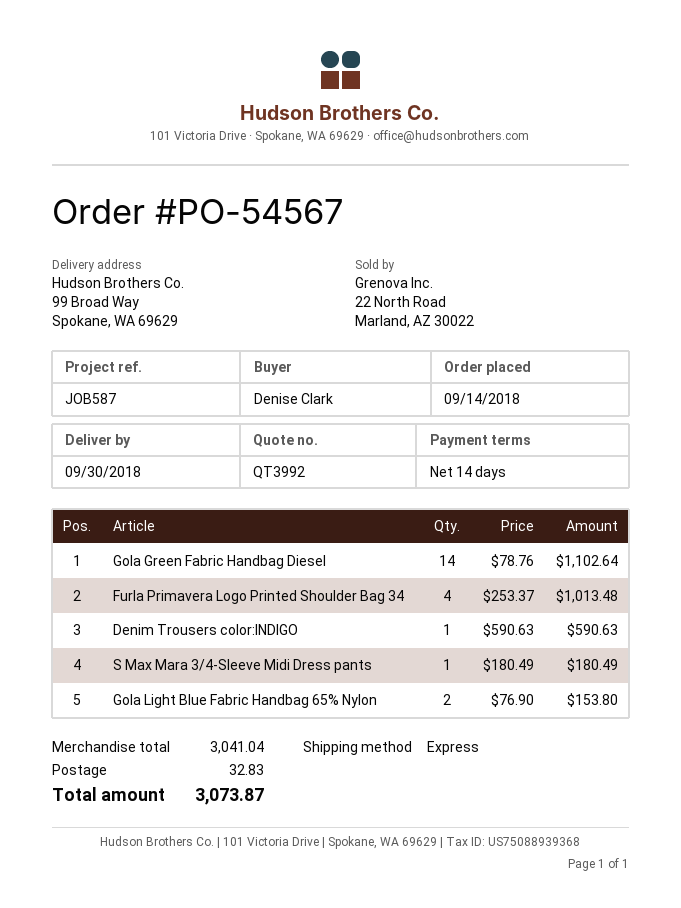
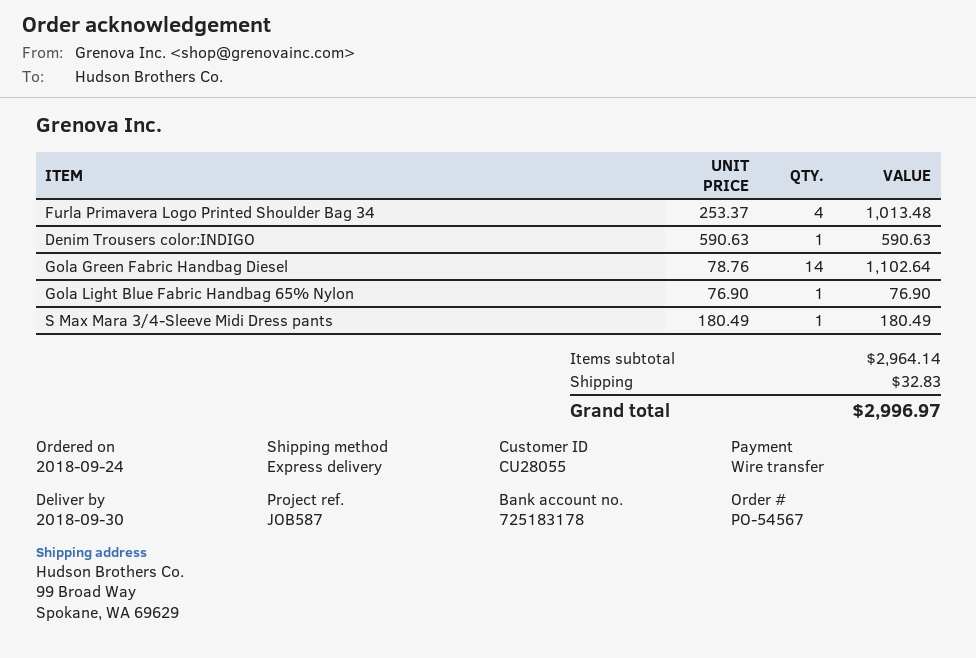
order date: 2018-09-14 -> 2018-09-24
Gola Light Blue Fabric Handbag 65% Nylon: 2 x 76.90 = 153.80 -> 1 x 76.90 = 76.90
subtotal: 3041.04 -> 2964.14
total: 3073.87 -> 2996.97

